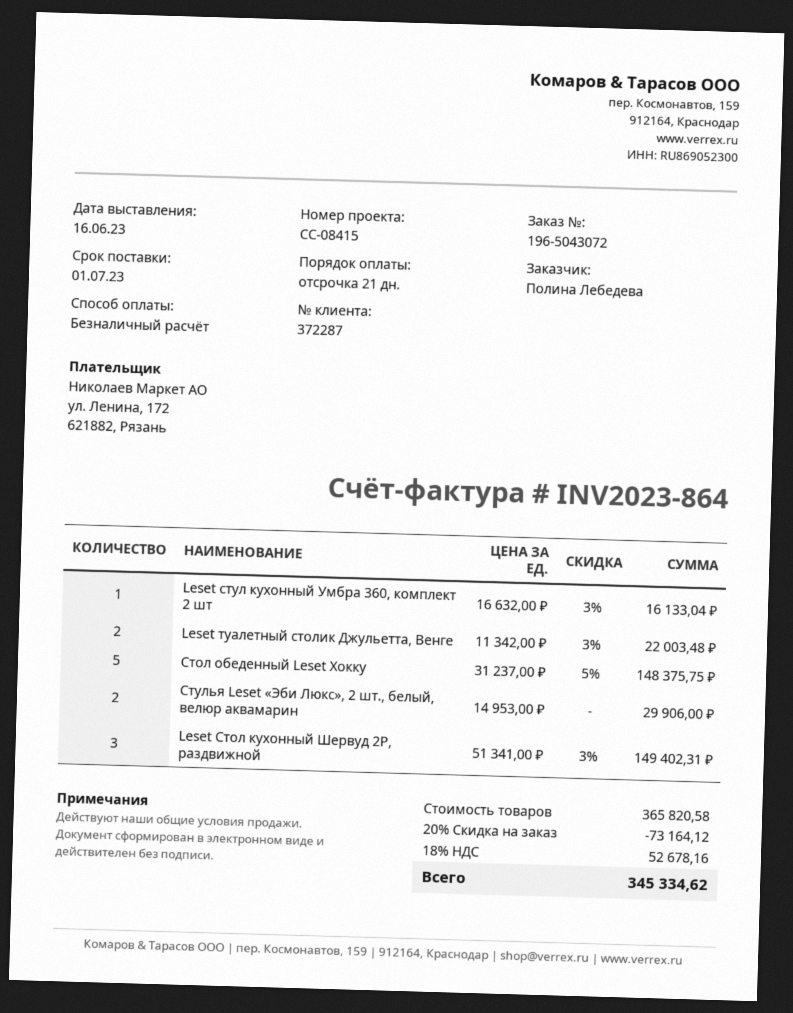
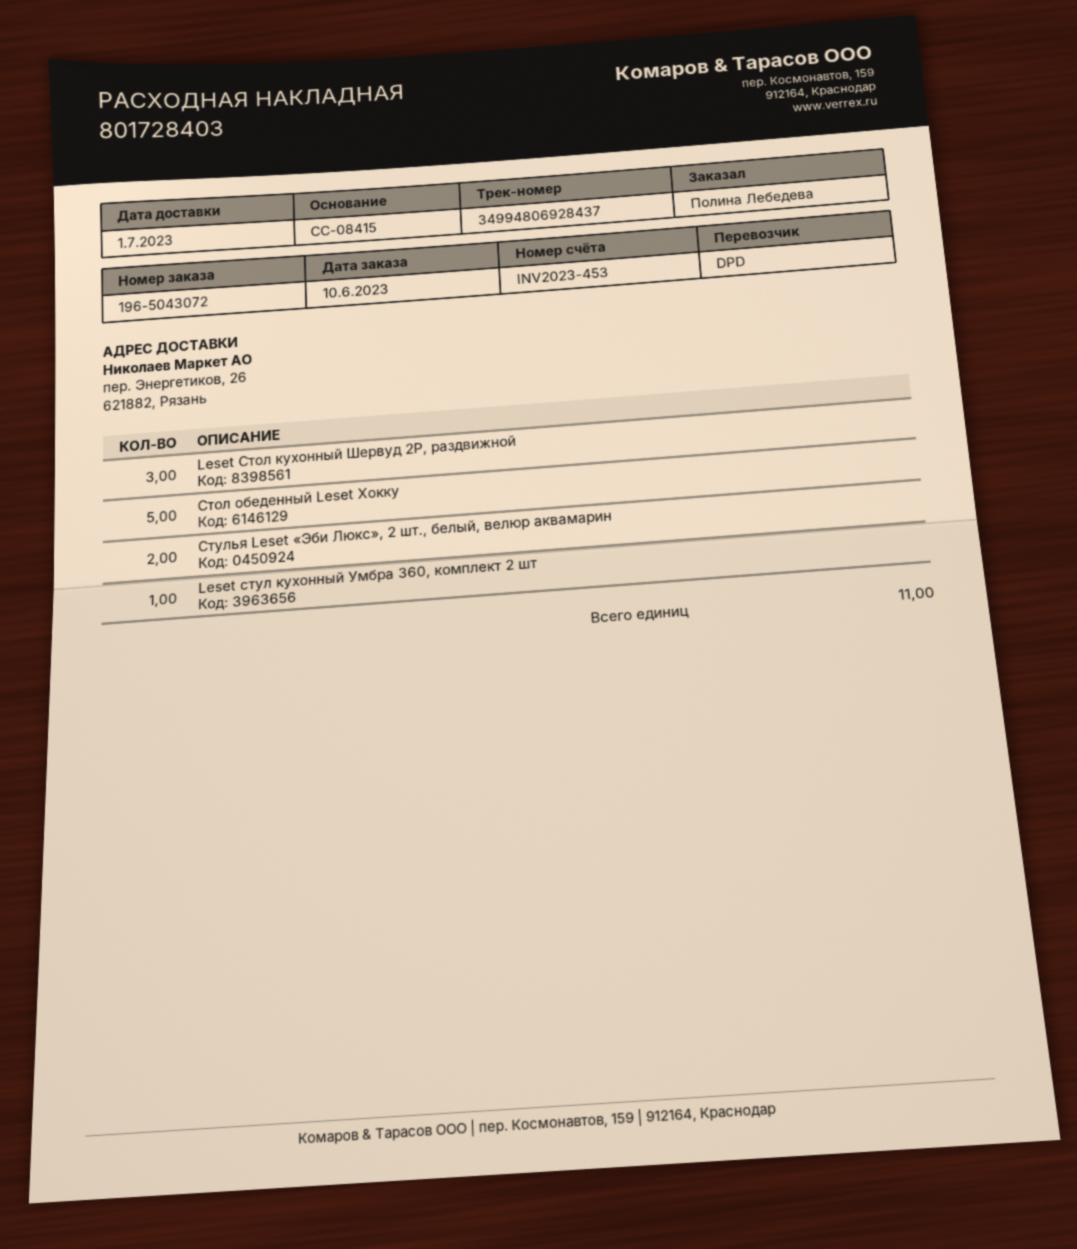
invoice number: INV2023-864 -> INV2023-453
Leset туалетный столик Джульетта, Венге: 2 -> none

